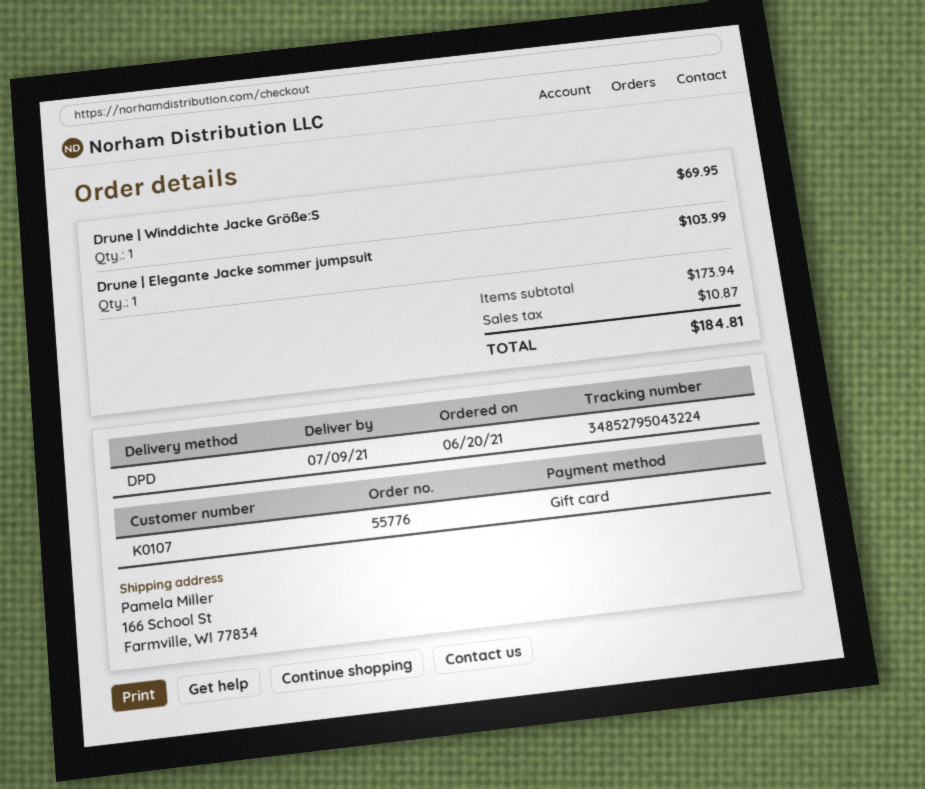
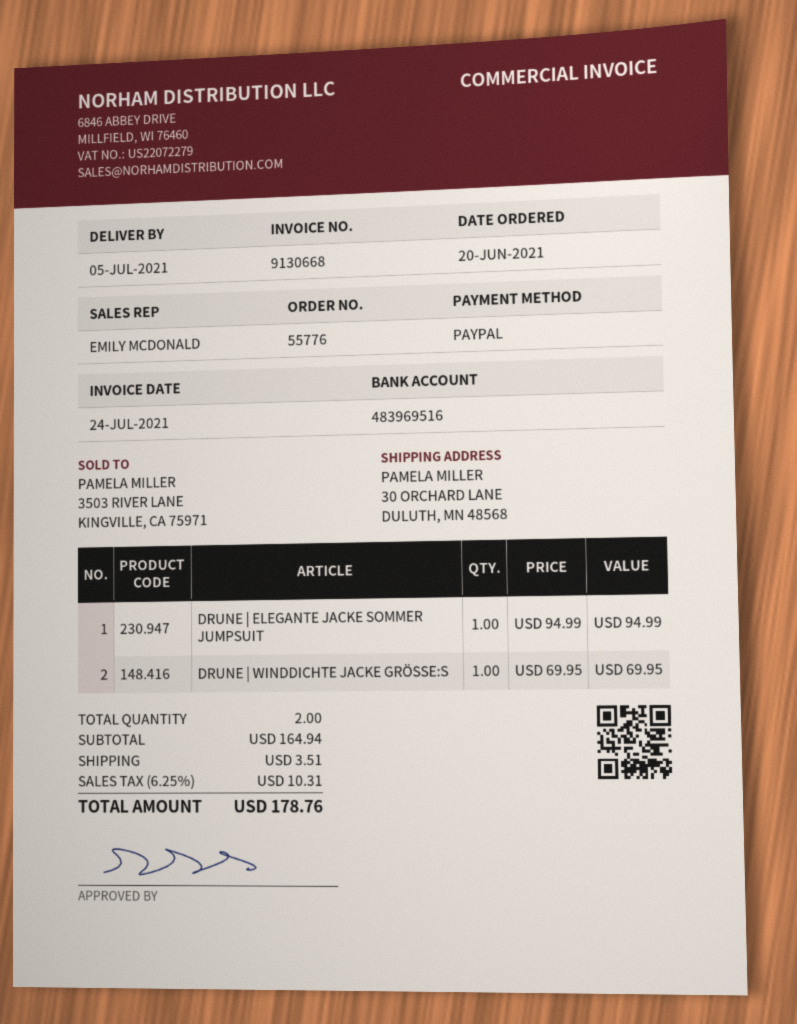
delivery date: 2021-07-09 -> 2021-07-05
payment method: gift card -> PayPal
ship to: 166 School St, Farmville, WI 77834 -> 30 ORCHARD LANE, DULUTH, MN 48568
Drune | Elegante Jacke sommer jumpsuit: 1 for 103.99 -> 1 for 94.99
subtotal: 173.94 -> 164.94
shipping: none -> 3.51
tax: 10.87 -> 10.31
total: 184.81 -> 178.76

